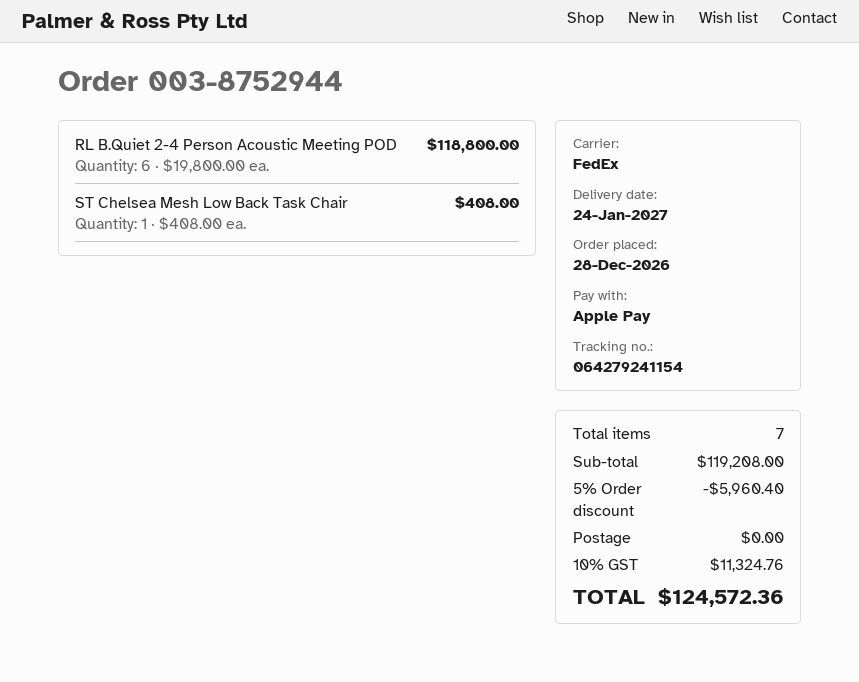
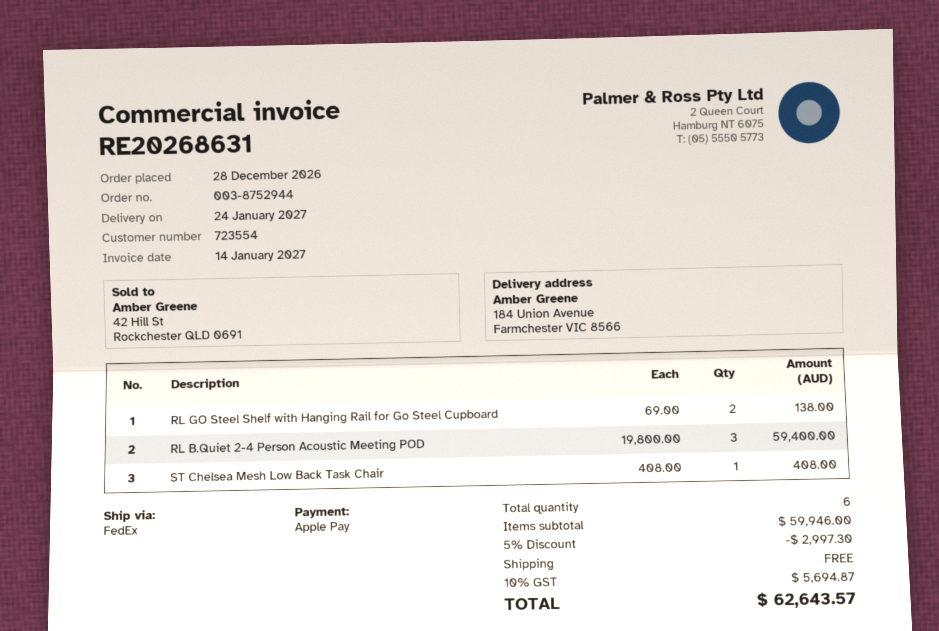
RL B.Quiet 2-4 Person Acoustic Meeting POD: 6 x 19800.00 = 118800.00 -> 3 x 19800.00 = 59400.00
RL GO Steel Shelf with Hanging Rail for Go Steel Cupboard: none -> 2 x 69.00 = 138.00
total quantity: 7 -> 6
subtotal: 119208.00 -> 59946.00
discount: 5% = 5960.40 -> 5% = 2997.30
tax: 10% = 11324.76 -> 10% = 5694.87
total: 124572.36 -> 62643.57

